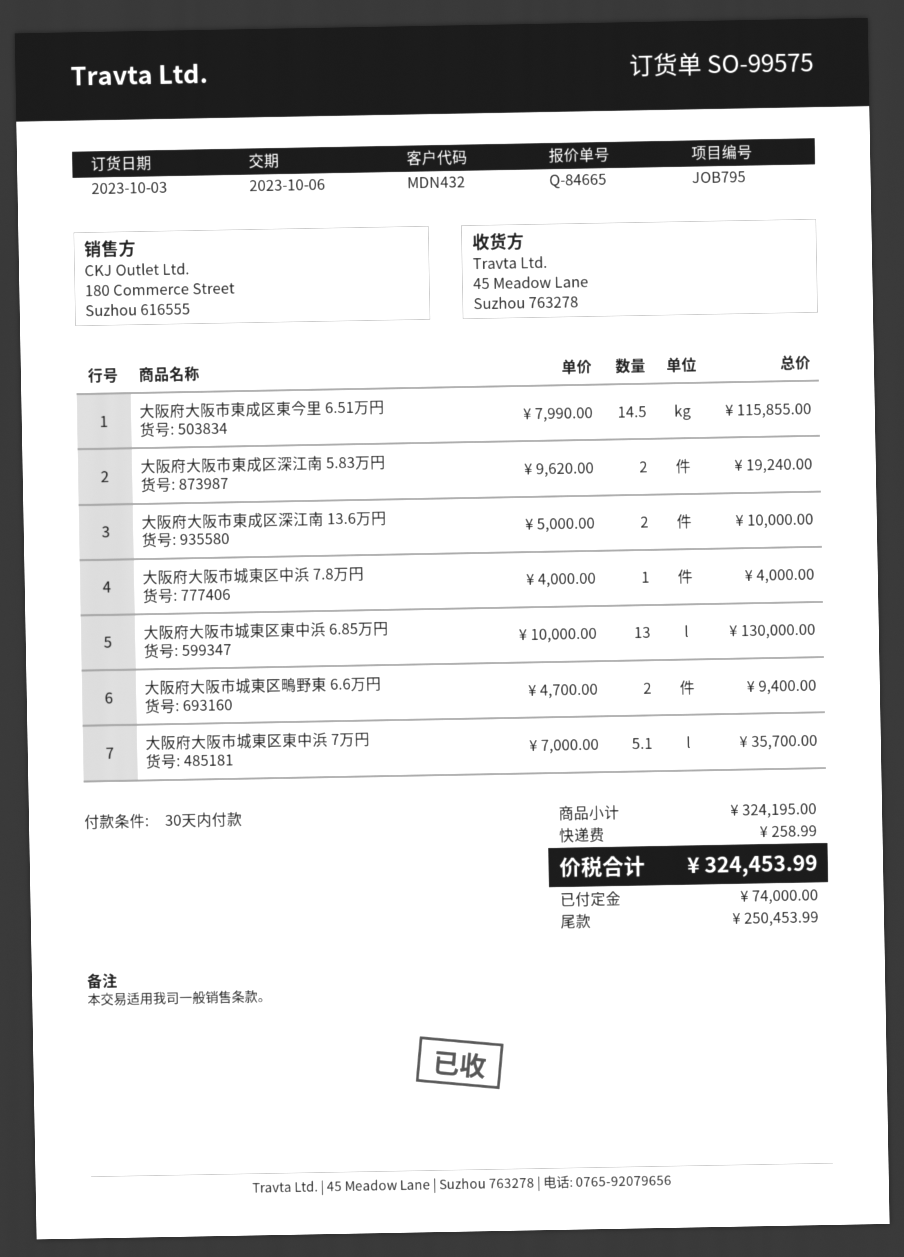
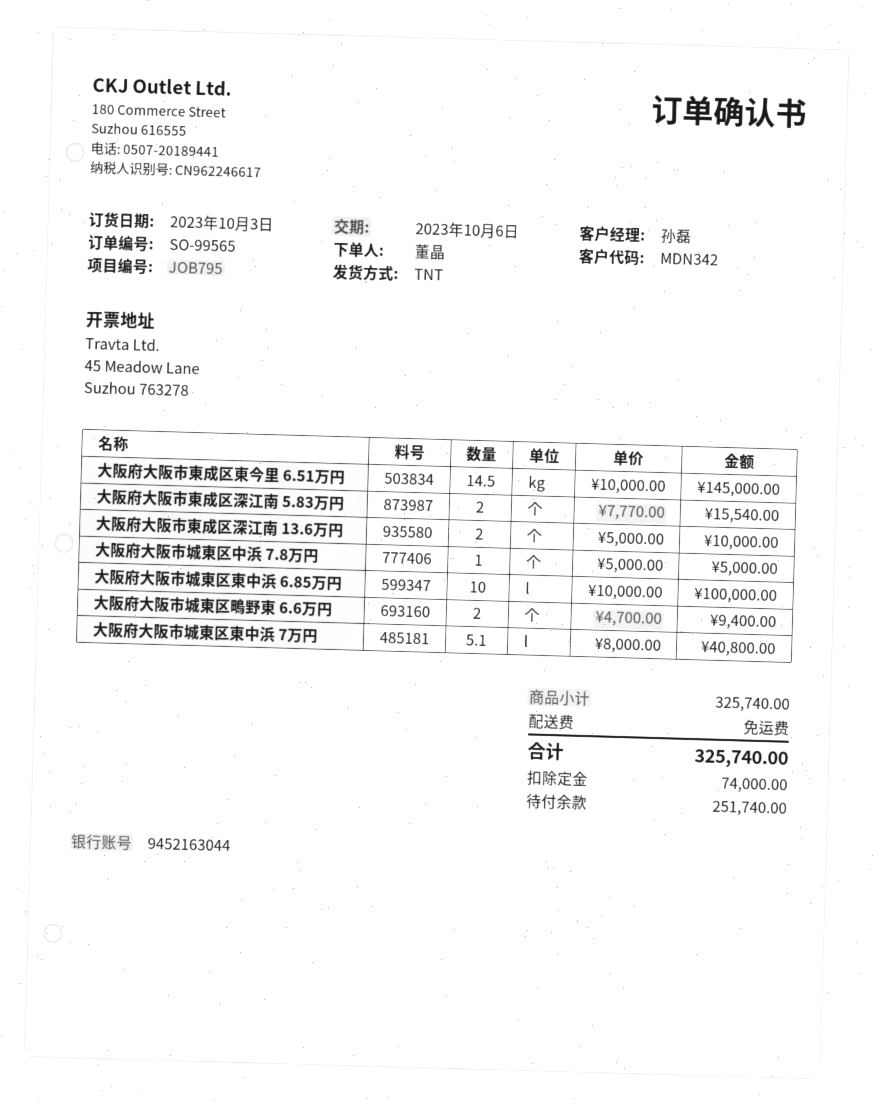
order number: SO-99575 -> SO-99565
customer number: MDN432 -> MDN342
大阪府大阪市東成区東今里 6.51万円: 14.5 x 7990.00 = 115855.00 -> 14.5 x 10000.00 = 145000.00
大阪府大阪市東成区深江南 5.83万円: 2 x 9620.00 = 19240.00 -> 2 x 7770.00 = 15540.00
大阪府大阪市城東区中浜 7.8万円: 1 x 4000.00 = 4000.00 -> 1 x 5000.00 = 5000.00
大阪府大阪市城東区東中浜 6.85万円: 13 x 10000.00 = 130000.00 -> 10 x 10000.00 = 100000.00
大阪府大阪市城東区東中浜 7万円: 5.1 x 7000.00 = 35700.00 -> 5.1 x 8000.00 = 40800.00
subtotal: 324195.00 -> 325740.00
shipping: 258.99 -> 0.00
total: 324453.99 -> 325740.00
balance: 250453.99 -> 251740.00

